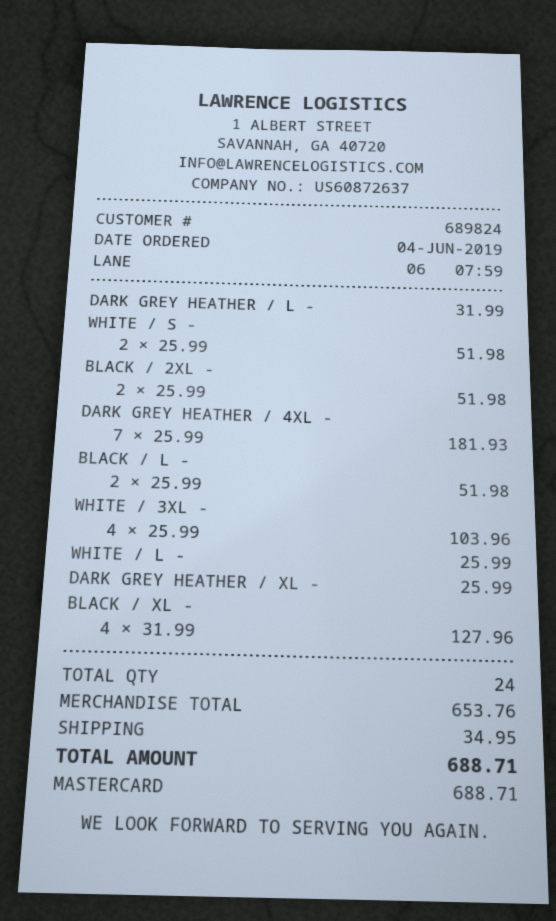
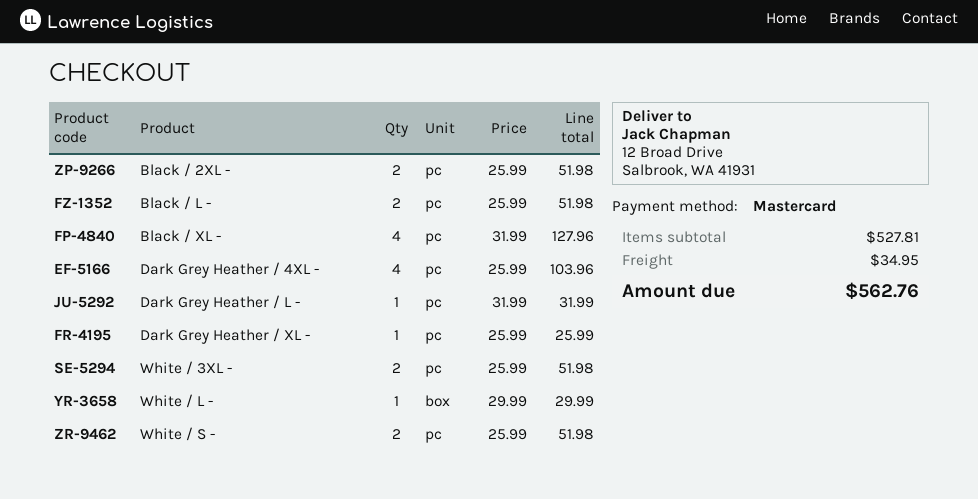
DARK GREY HEATHER / 4XL -: 7 x 25.99 = 181.93 -> 4 x 25.99 = 103.96
WHITE / 3XL -: 4 x 25.99 = 103.96 -> 2 x 25.99 = 51.98
WHITE / L -: 1 x 25.99 = 25.99 -> 1 x 29.99 = 29.99
subtotal: 653.76 -> 527.81
total: 688.71 -> 562.76

